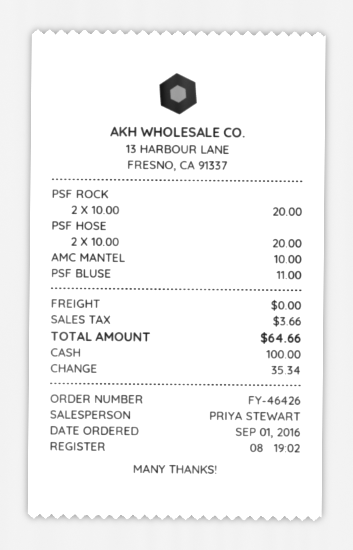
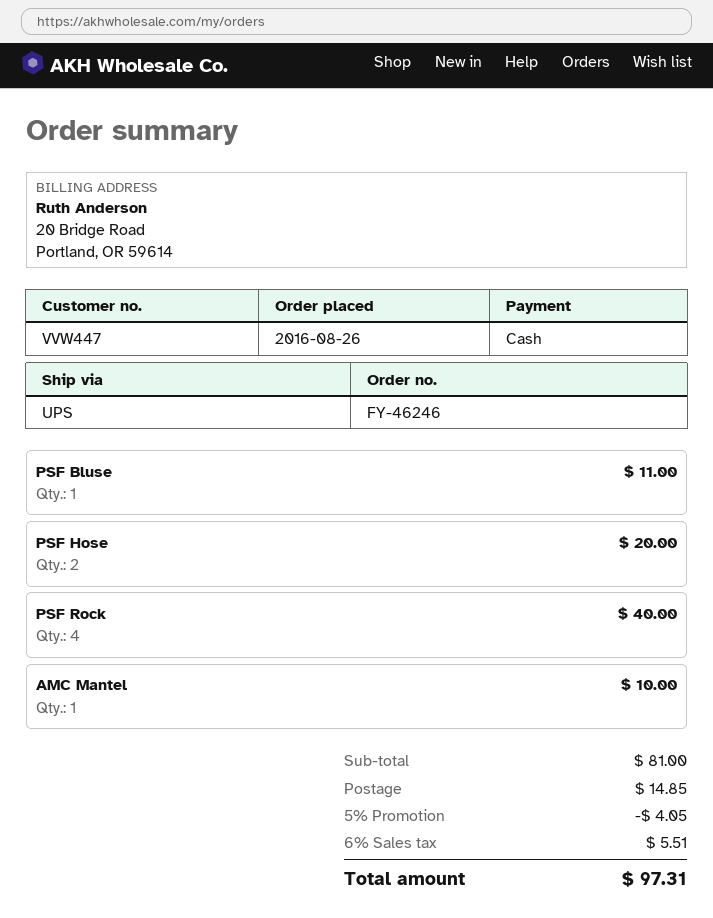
order number: FY-46426 -> FY-46246
order date: 2016-09-01 -> 2016-08-26
PSF ROCK: 2 for 20.00 -> 4 for 40.00
discount: none -> 5% = 4.05
shipping: 0.00 -> 14.85
tax: 3.66 -> 5.51
total: 64.66 -> 97.31

